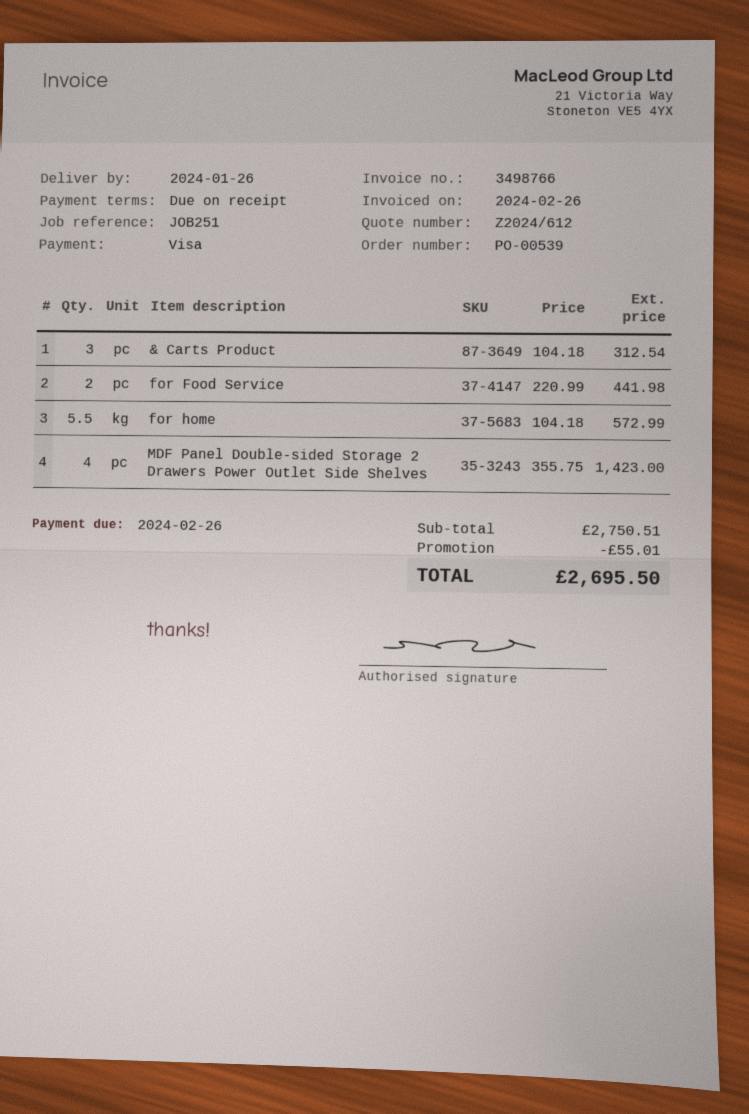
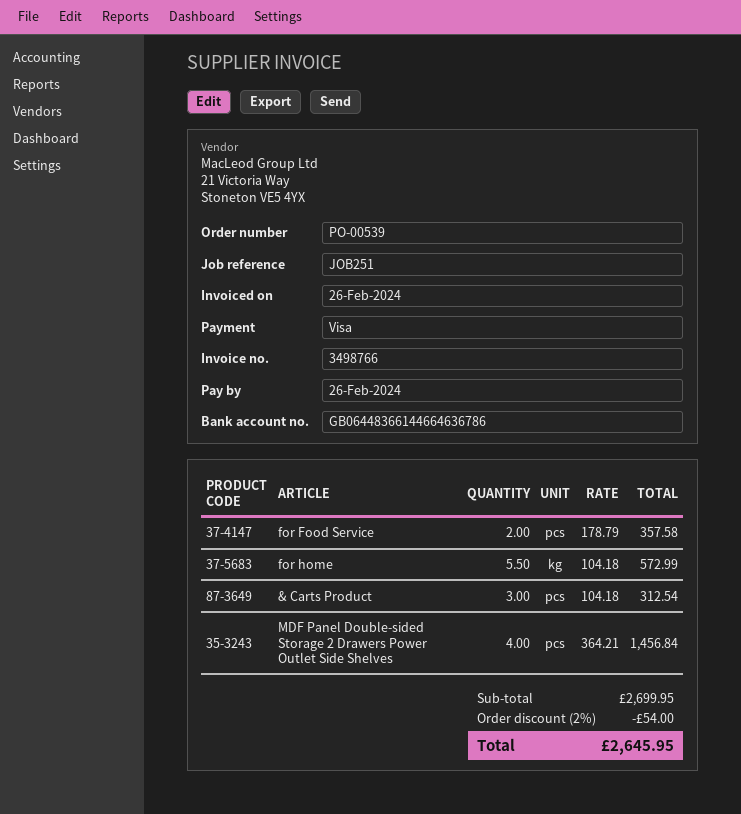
for Food Service: 2 x 220.99 = 441.98 -> 2 x 178.79 = 357.58
MDF Panel Double-sided Storage 2 Drawers Power Outlet Side Shelves: 4 x 355.75 = 1423.00 -> 4 x 364.21 = 1456.84
subtotal: 2750.51 -> 2699.95
discount: 55.01 -> 54.00
total: 2695.50 -> 2645.95

